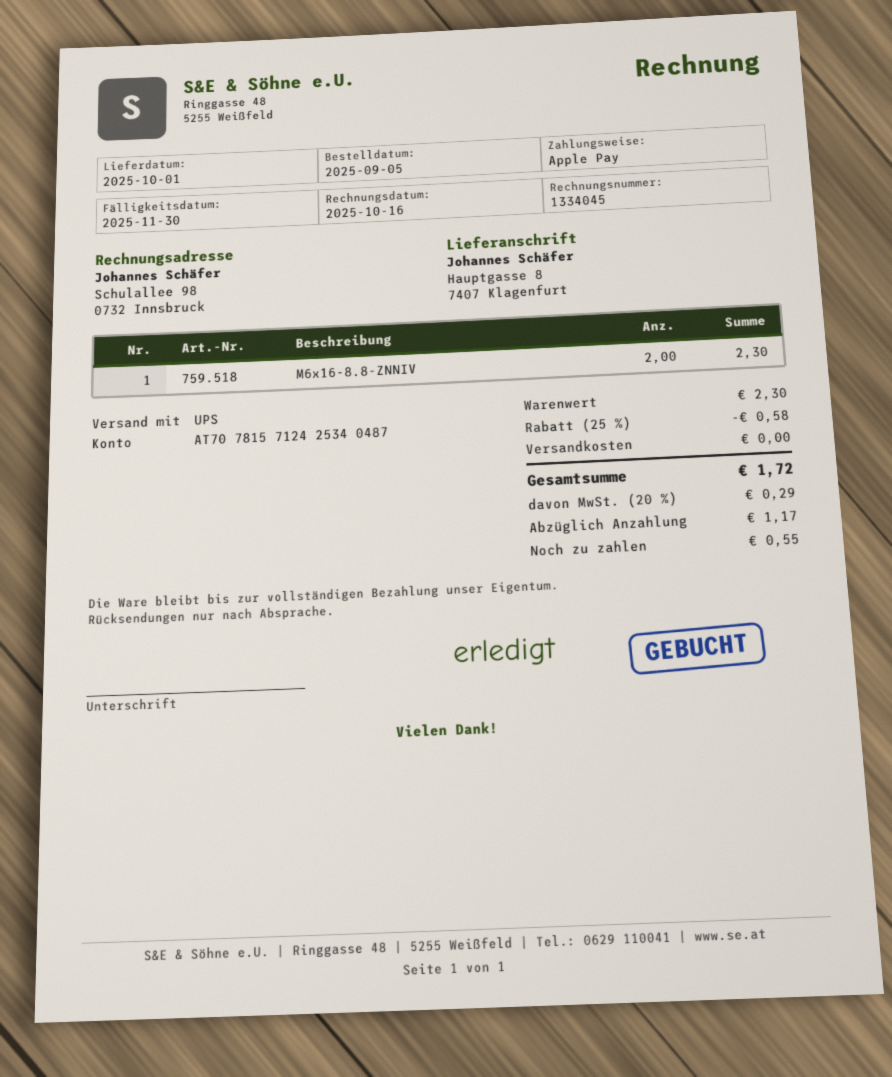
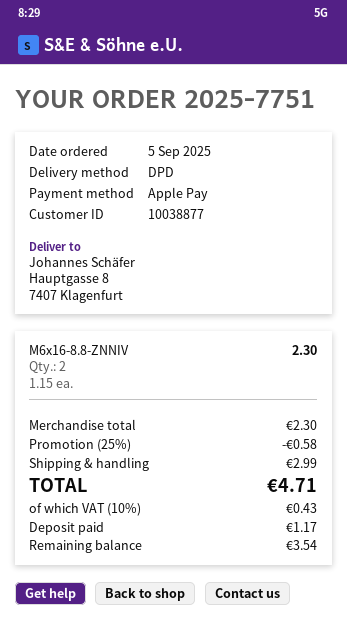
shipping method: UPS -> DPD
shipping: 0.00 -> 2.99
tax: 20% = 0.29 -> 10% = 0.43
total: 1.72 -> 4.71
balance: 0.55 -> 3.54

